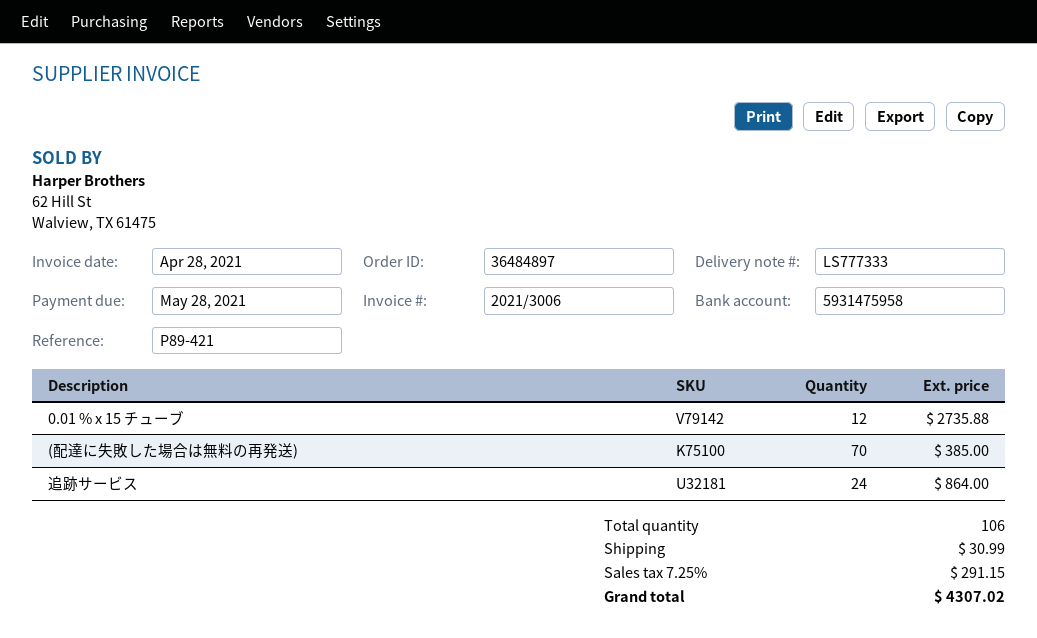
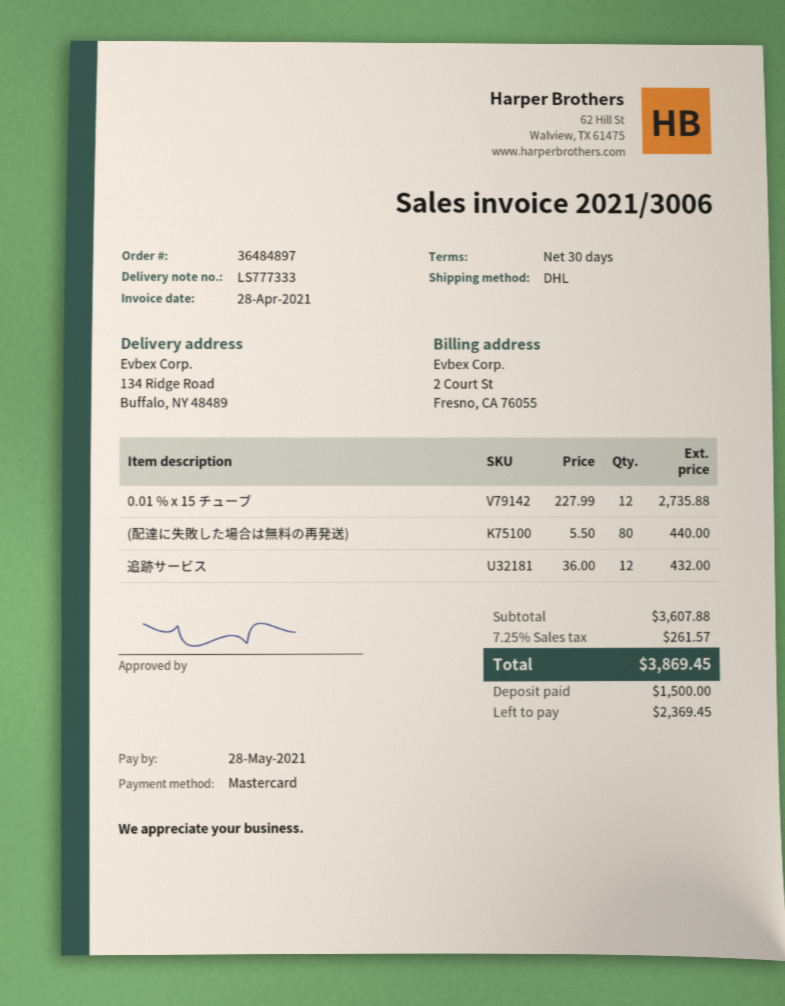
(配達に失敗した場合は無料の再発送): 70 for 385.00 -> 80 for 440.00
追跡サービス: 24 for 864.00 -> 12 for 432.00
shipping: 30.99 -> none
tax: 7.25% = 291.15 -> 7.25% = 261.57
total: 4307.02 -> 3869.45

